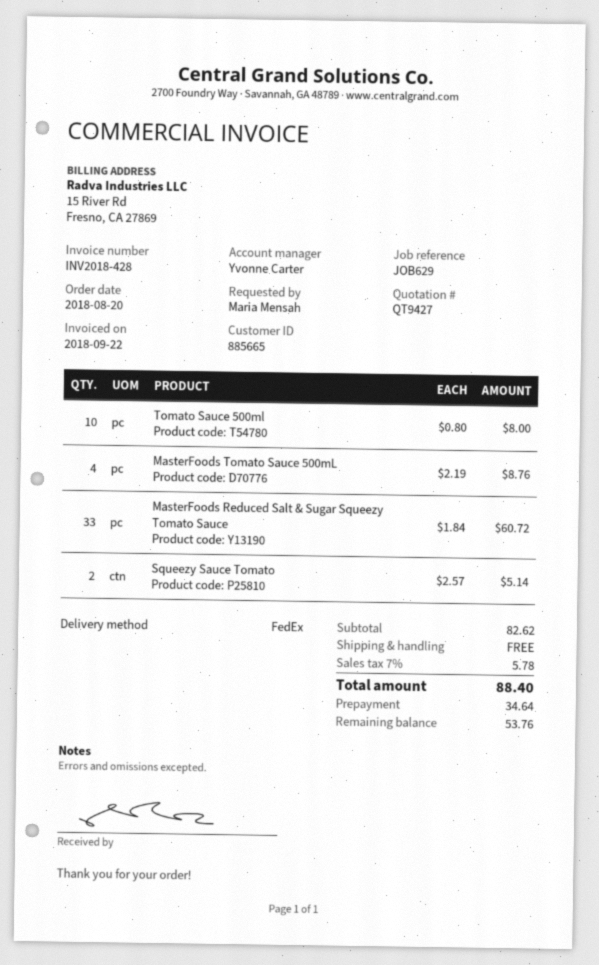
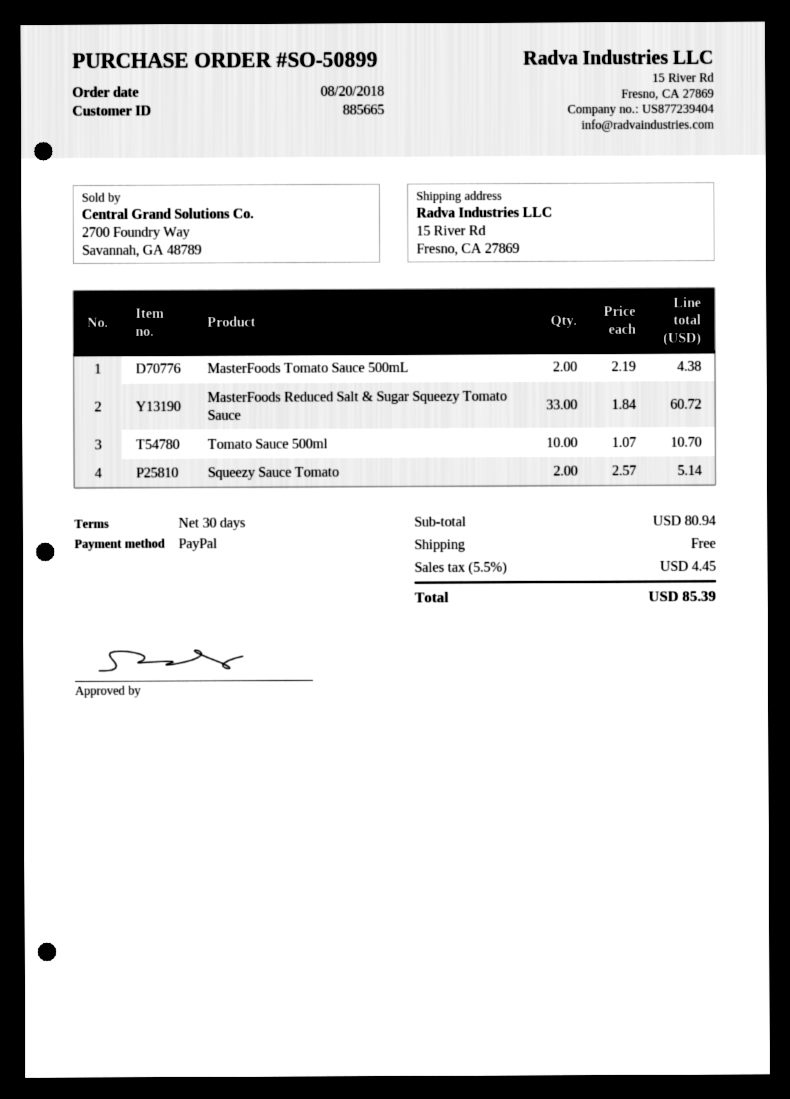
Tomato Sauce 500ml: 10 x 0.80 = 8.00 -> 10 x 1.07 = 10.70
MasterFoods Tomato Sauce 500mL: 4 x 2.19 = 8.76 -> 2 x 2.19 = 4.38
subtotal: 82.62 -> 80.94
tax: 7% = 5.78 -> 5.5% = 4.45
total: 88.40 -> 85.39

